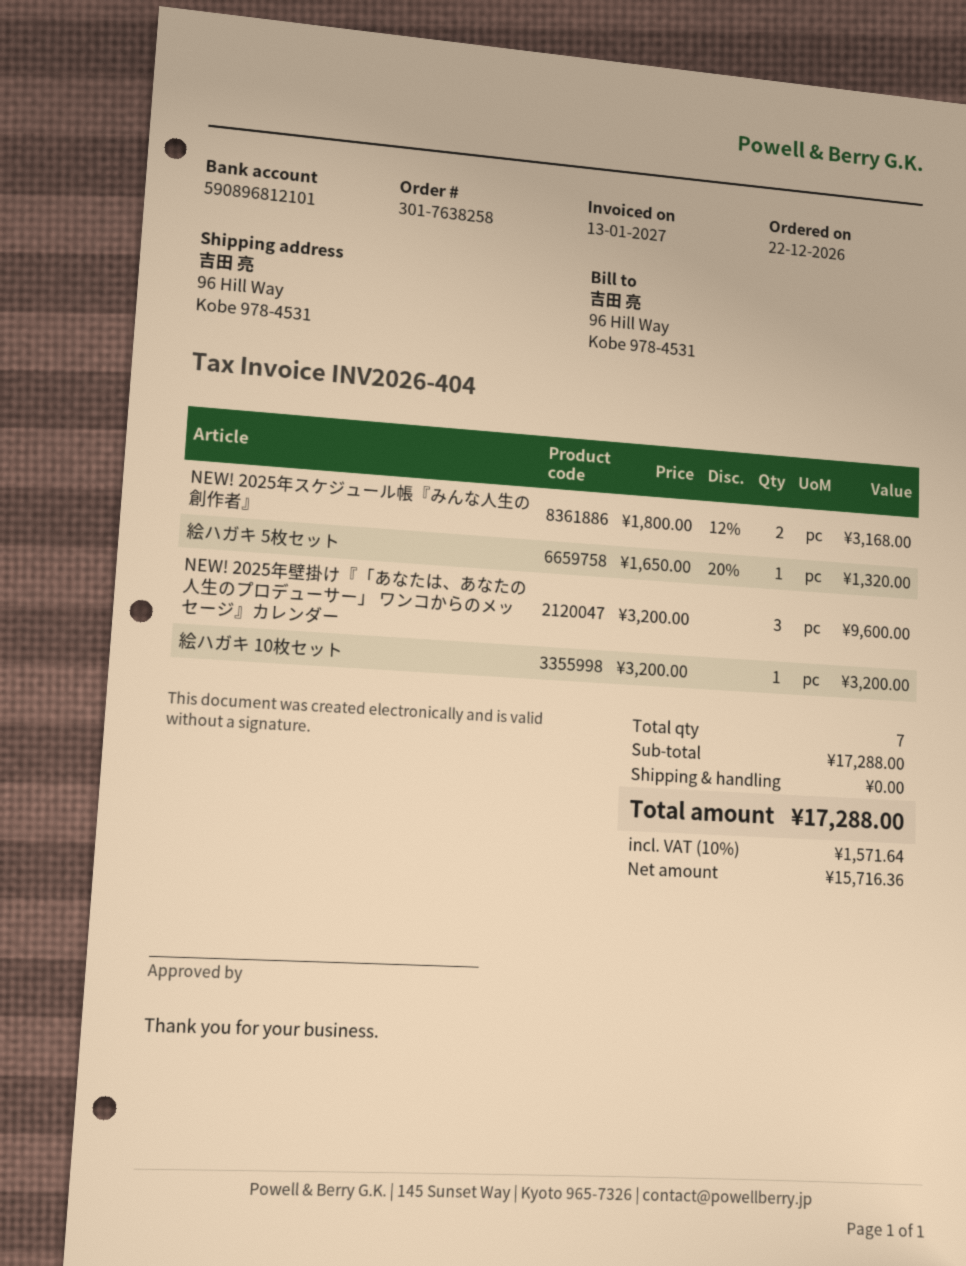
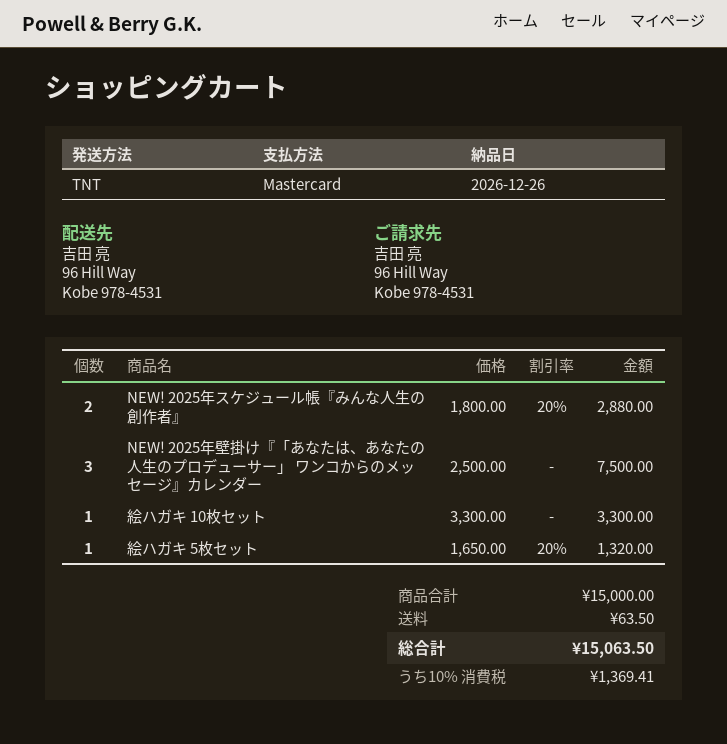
NEW! 2025年スケジュール帳『みんな人生の創作者』: 2 x 1800.00 - 12% = 3168.00 -> 2 x 1800.00 - 20% = 2880.00
NEW! 2025年壁掛け『「あなたは、あなたの人生のプロデューサー」 ワンコからのメッセージ』カレンダー: 3 x 3200.00 = 9600.00 -> 3 x 2500.00 = 7500.00
絵ハガキ 10枚セット: 1 x 3200.00 = 3200.00 -> 1 x 3300.00 = 3300.00
subtotal: 17288.00 -> 15000.00
shipping: 0.00 -> 63.50
tax: 10% = 1571.64 -> 10% = 1369.41
total: 17288.00 -> 15063.50

